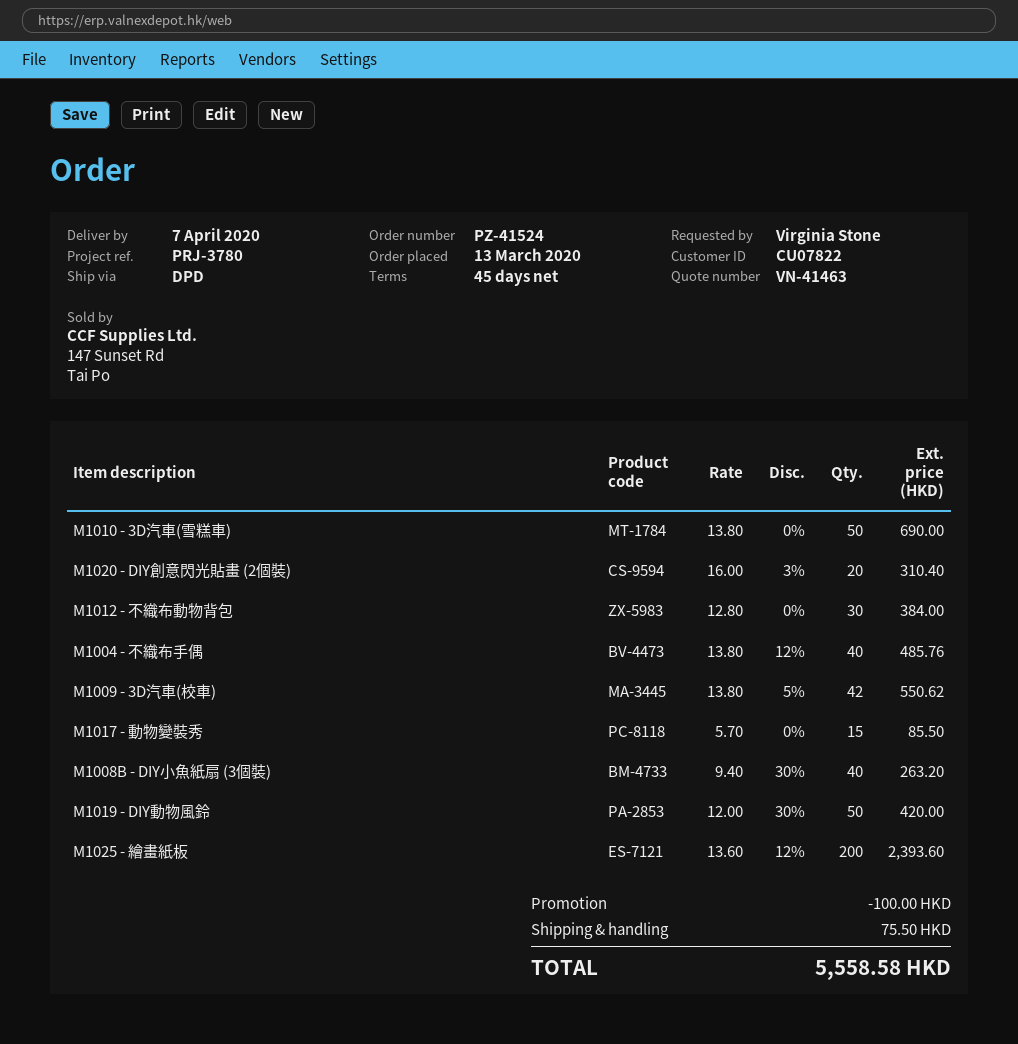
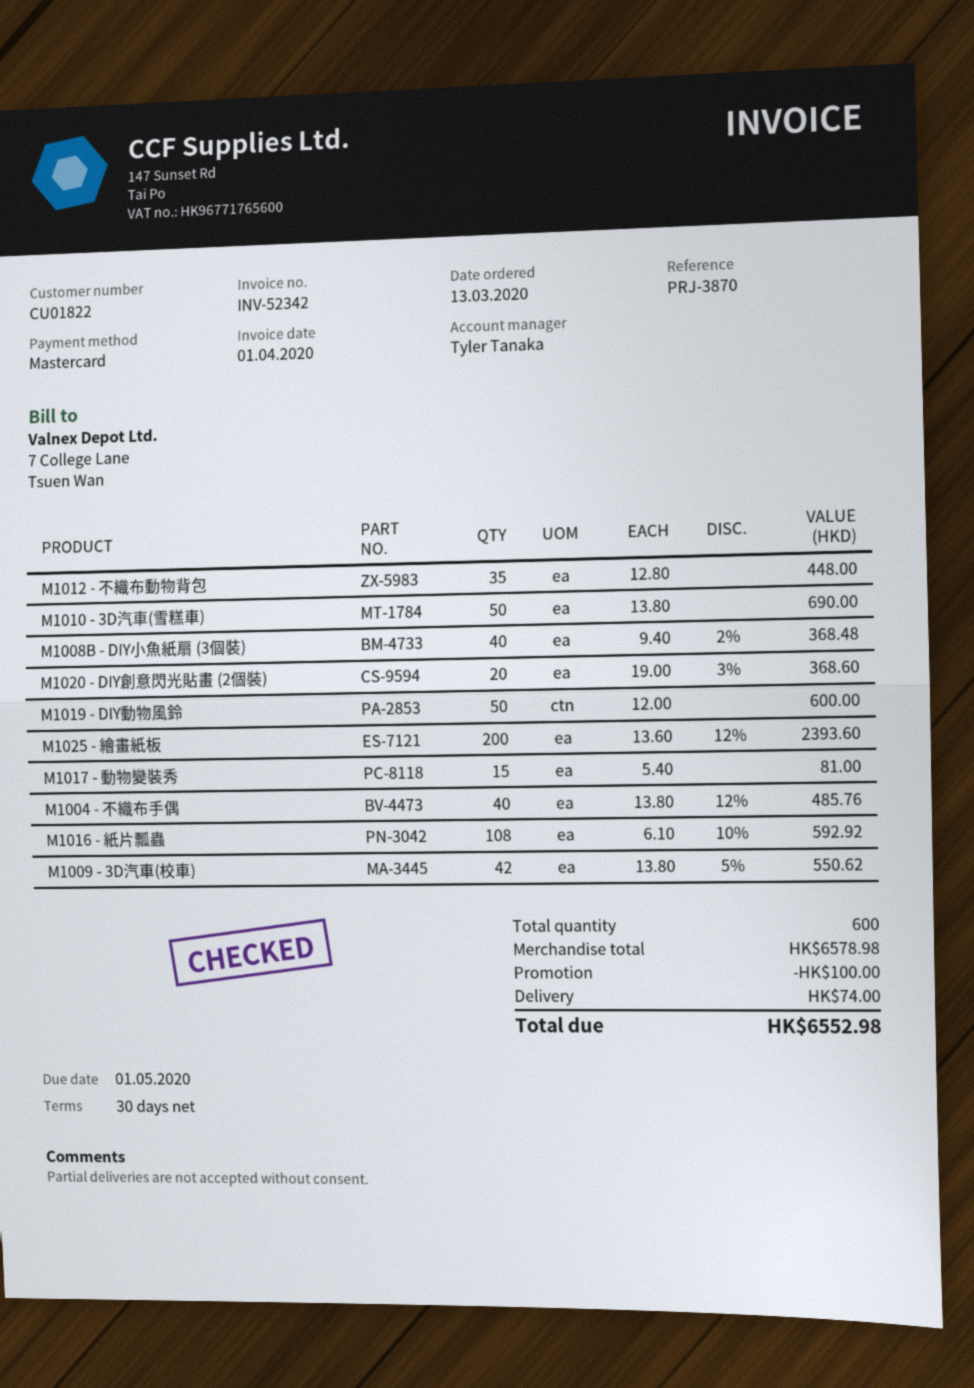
payment terms: 45 days -> 30 days
customer number: CU07822 -> CU01822
reference: PRJ-3780 -> PRJ-3870
M1020 - DIY創意閃光貼畫 (2個裝): 20 x 16.00 - 3% = 310.40 -> 20 x 19.00 - 3% = 368.60
M1012 - 不織布動物背包: 30 x 12.80 = 384.00 -> 35 x 12.80 = 448.00
M1017 - 動物變裝秀: 15 x 5.70 = 85.50 -> 15 x 5.40 = 81.00
M1008B - DIY小魚紙扇 (3個裝): 40 x 9.40 - 30% = 263.20 -> 40 x 9.40 - 2% = 368.48
M1019 - DIY動物風鈴: 50 x 12.00 - 30% = 420.00 -> 50 x 12.00 = 600.00
M1016 - 紙片瓢蟲: none -> 108 x 6.10 - 10% = 592.92
shipping: 75.50 -> 74.00
total: 5558.58 -> 6552.98

